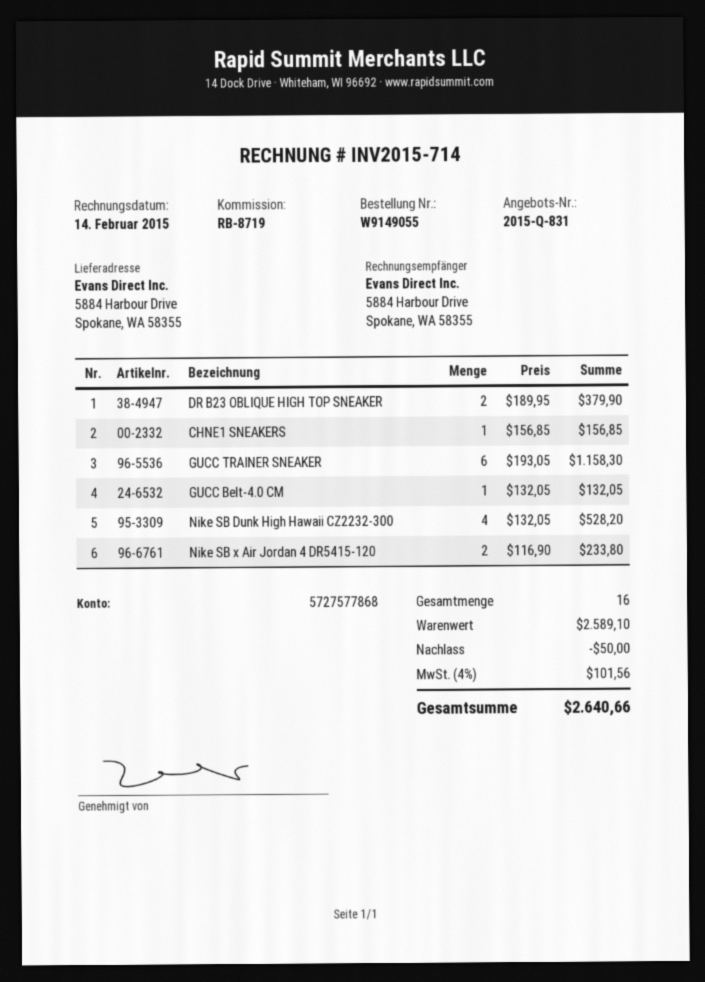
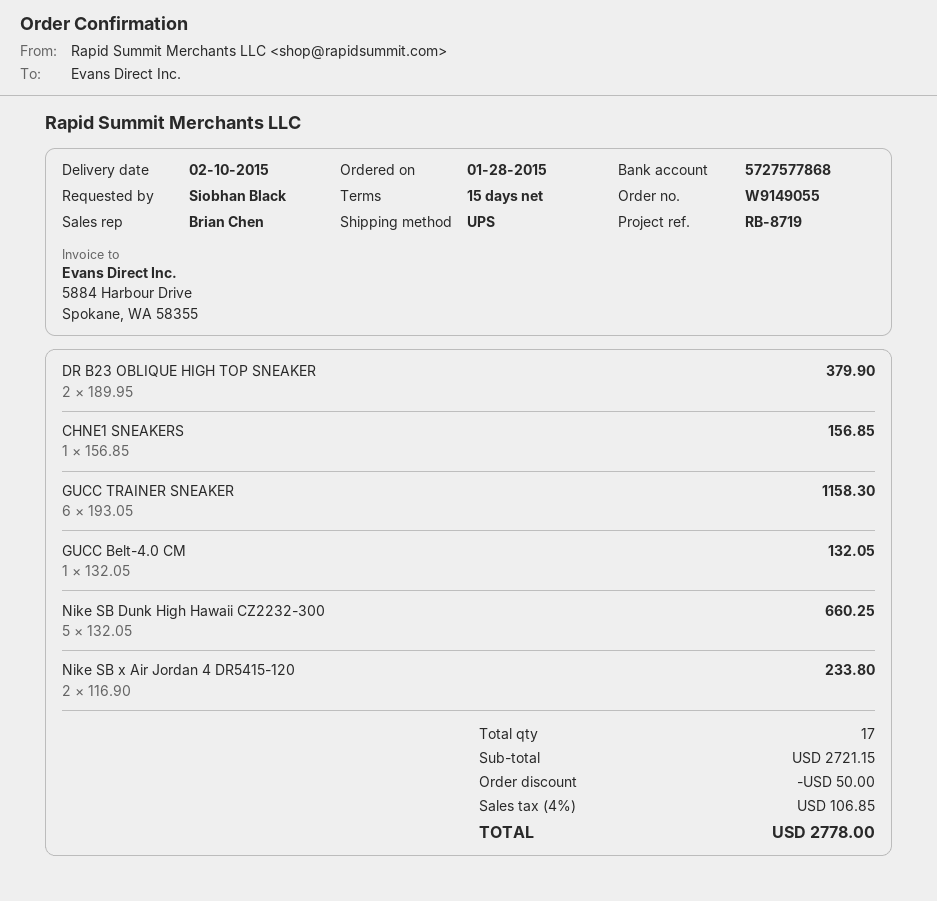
Nike SB Dunk High Hawaii CZ2232-300: 4 x 132.05 = 528.20 -> 5 x 132.05 = 660.25
total quantity: 16 -> 17
subtotal: 2589.10 -> 2721.15
tax: 4% = 101.56 -> 4% = 106.85
total: 2640.66 -> 2778.00

